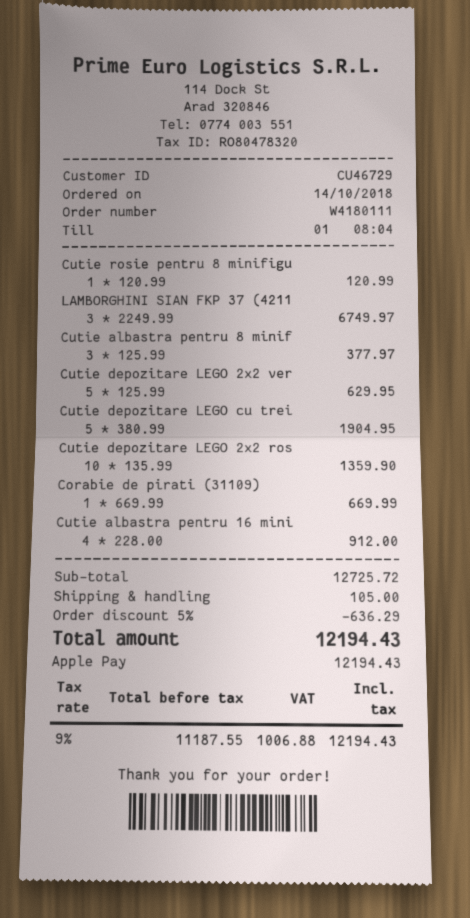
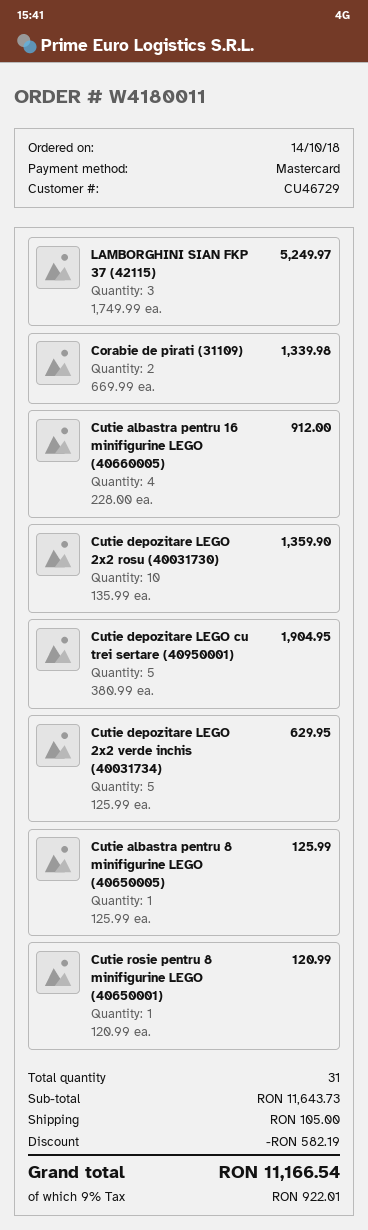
order number: W4180111 -> W4180011
payment method: Apple Pay -> Mastercard
LAMBORGHINI SIAN FKP 37 (4211: 3 x 2249.99 = 6749.97 -> 3 x 1749.99 = 5249.97
Cutie albastra pentru 8 minif: 3 x 125.99 = 377.97 -> 1 x 125.99 = 125.99
Corabie de pirati (31109): 1 x 669.99 = 669.99 -> 2 x 669.99 = 1339.98
subtotal: 12725.72 -> 11643.73
discount: 636.29 -> 582.19
tax: 9% = 1006.88 -> 9% = 922.01
total: 12194.43 -> 11166.54

